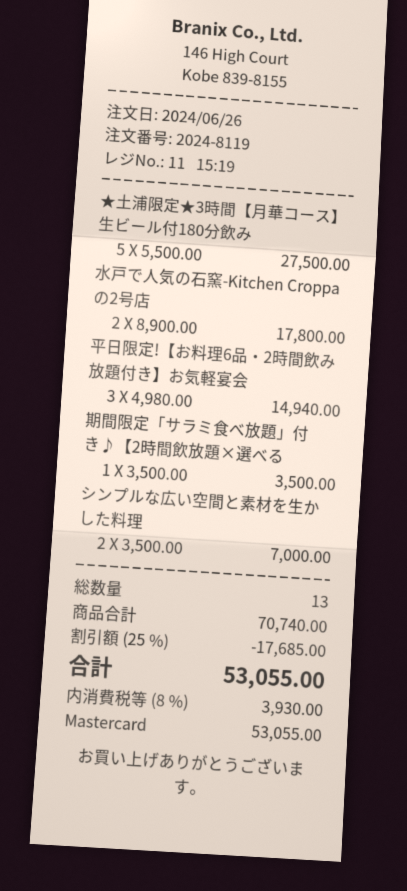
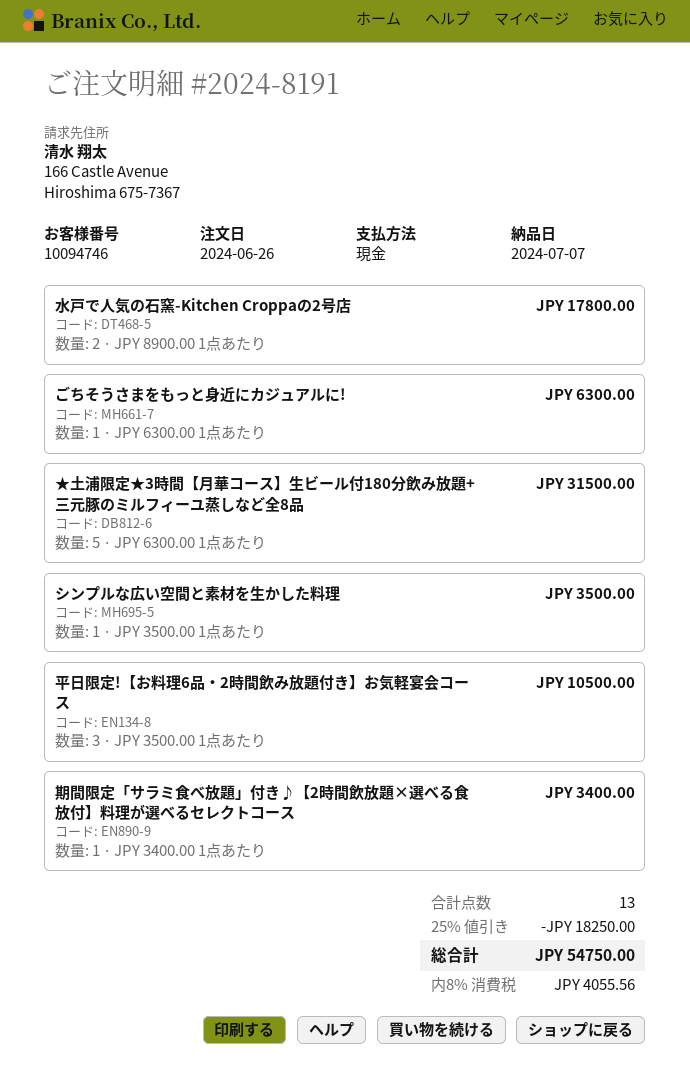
order number: 2024-8119 -> 2024-8191
payment method: Mastercard -> cash
★土浦限定★3時間【月華コース】生ビール付180分飲み: 5 x 5500.00 = 27500.00 -> 5 x 6300.00 = 31500.00
平日限定!【お料理6品・2時間飲み放題付き】お気軽宴会: 3 x 4980.00 = 14940.00 -> 3 x 3500.00 = 10500.00
期間限定「サラミ食べ放題」付き♪【2時間飲放題×選べる: 1 x 3500.00 = 3500.00 -> 1 x 3400.00 = 3400.00
シンプルな広い空間と素材を生かした料理: 2 x 3500.00 = 7000.00 -> 1 x 3500.00 = 3500.00
ごちそうさまをもっと身近にカジュアルに!: none -> 1 x 6300.00 = 6300.00
discount: 25% = 17685.00 -> 25% = 18250.00
tax: 8% = 3930.00 -> 8% = 4055.56
total: 53055.00 -> 54750.00

